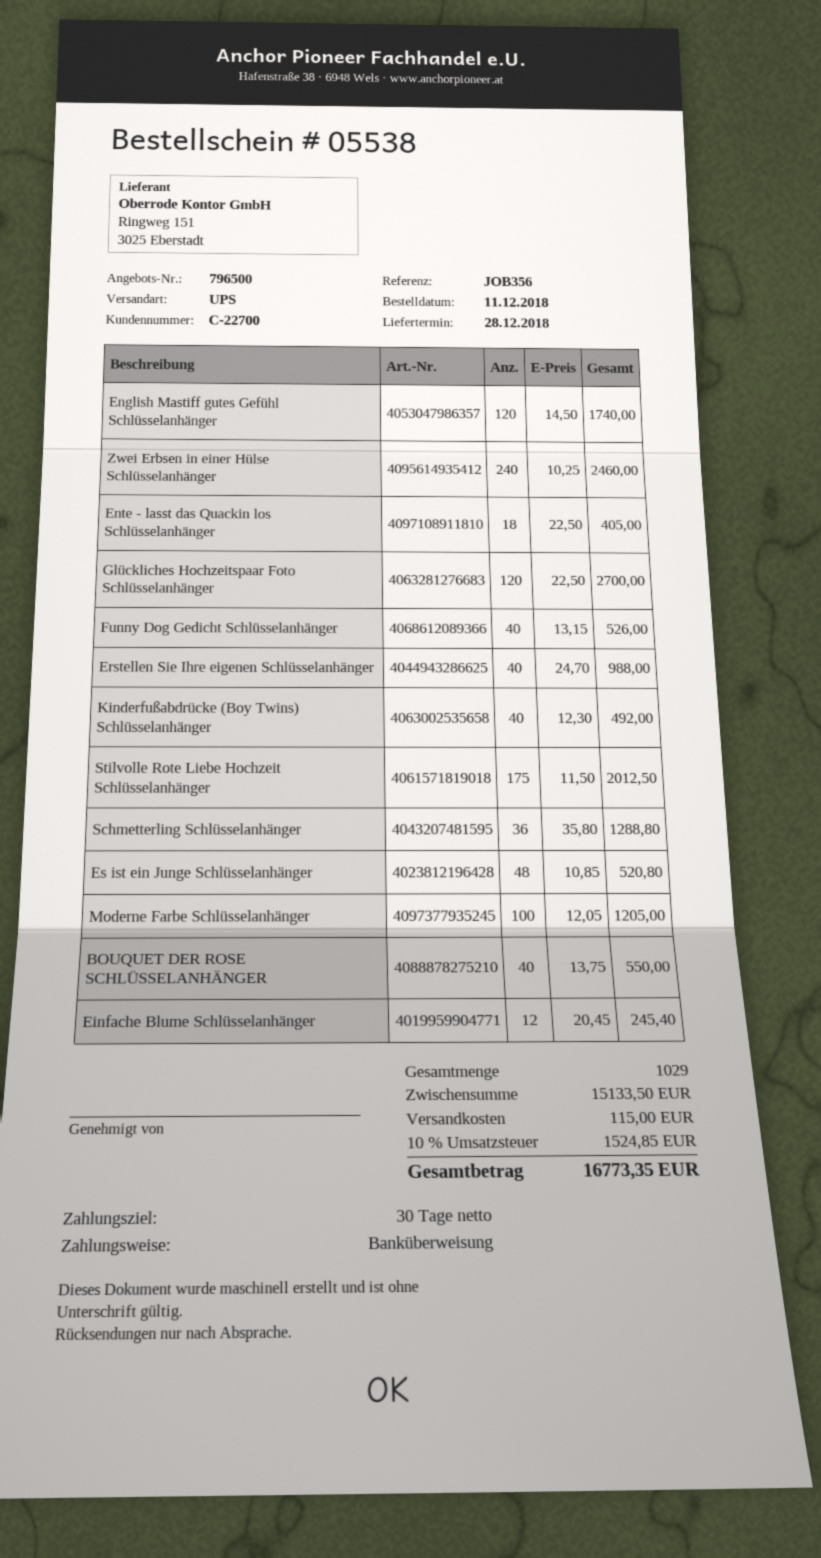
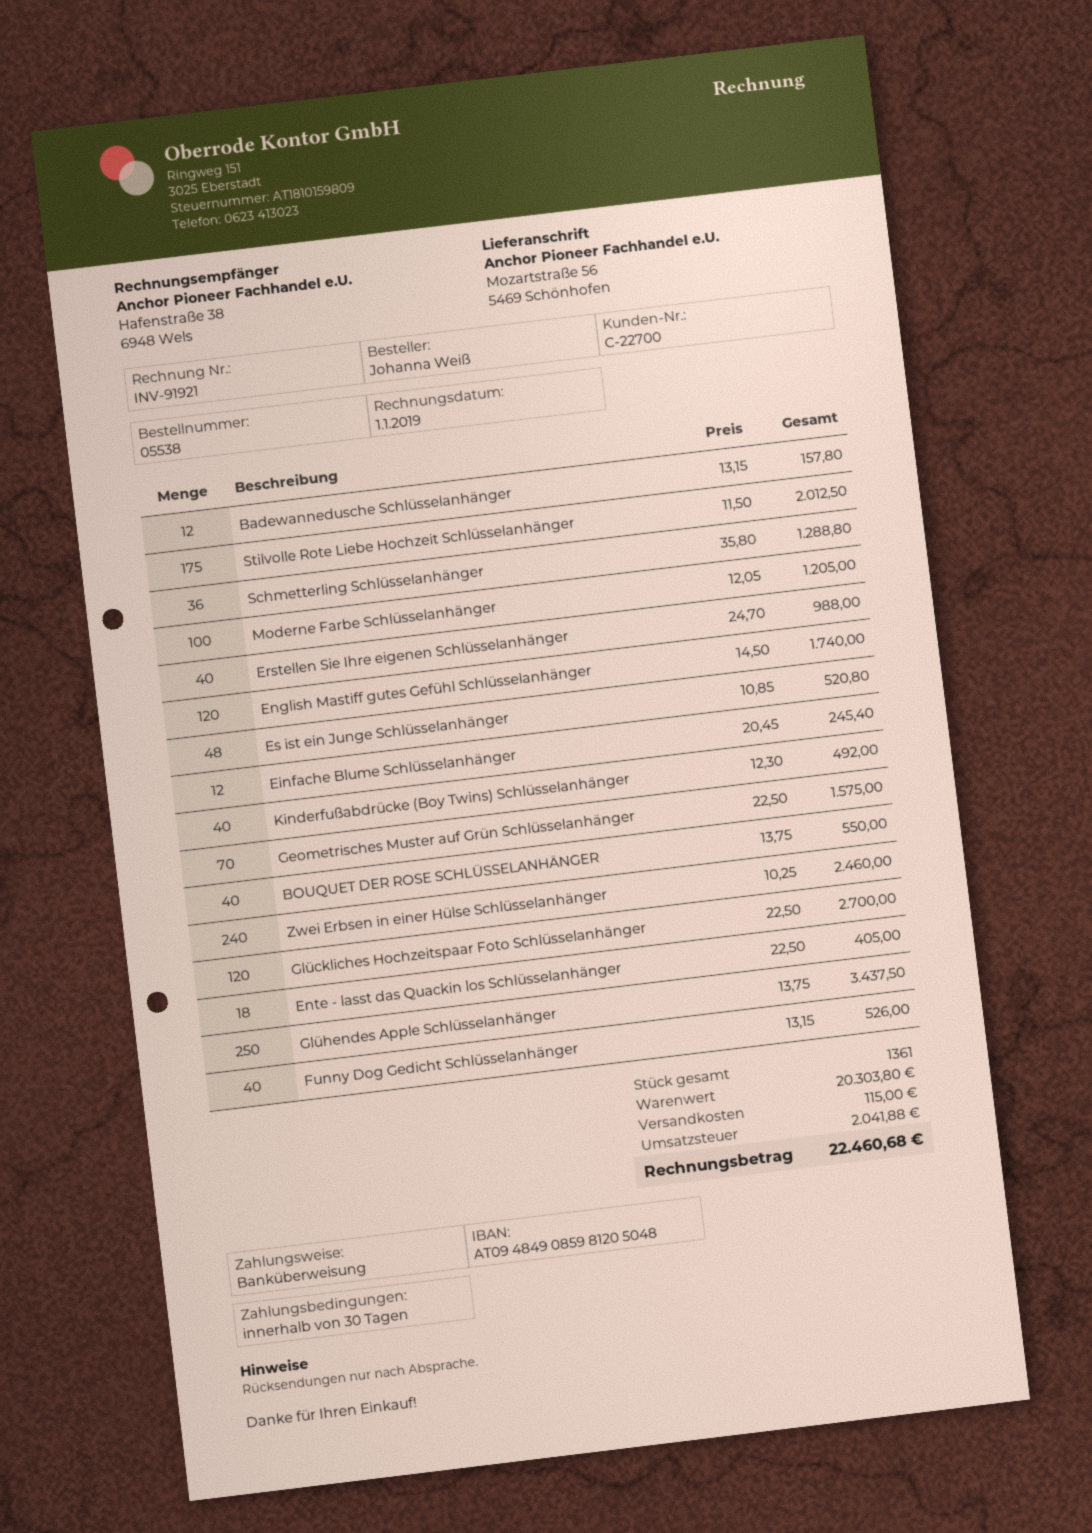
Badewannedusche Schlüsselanhänger: none -> 12 x 13.15 = 157.80
Geometrisches Muster auf Grün Schlüsselanhänger: none -> 70 x 22.50 = 1575.00
Glühendes Apple Schlüsselanhänger: none -> 250 x 13.75 = 3437.50
total quantity: 1029 -> 1361
subtotal: 15133.50 -> 20303.80
tax: 1524.85 -> 2041.88
total: 16773.35 -> 22460.68

